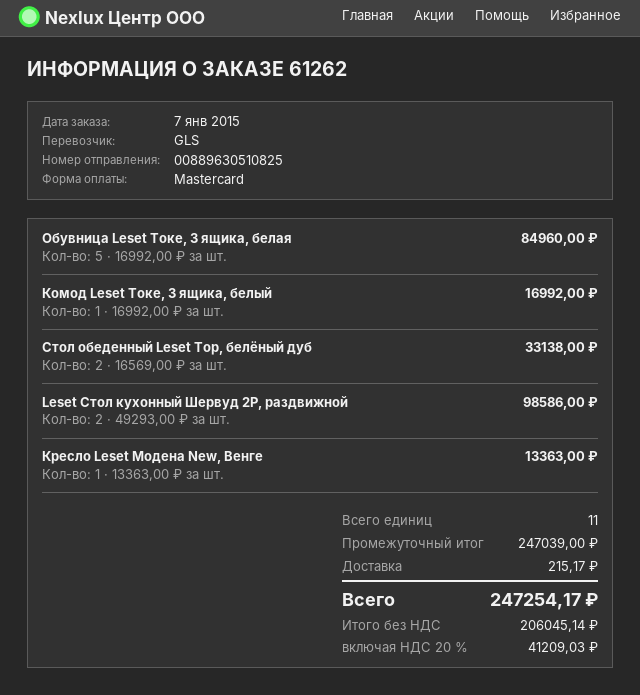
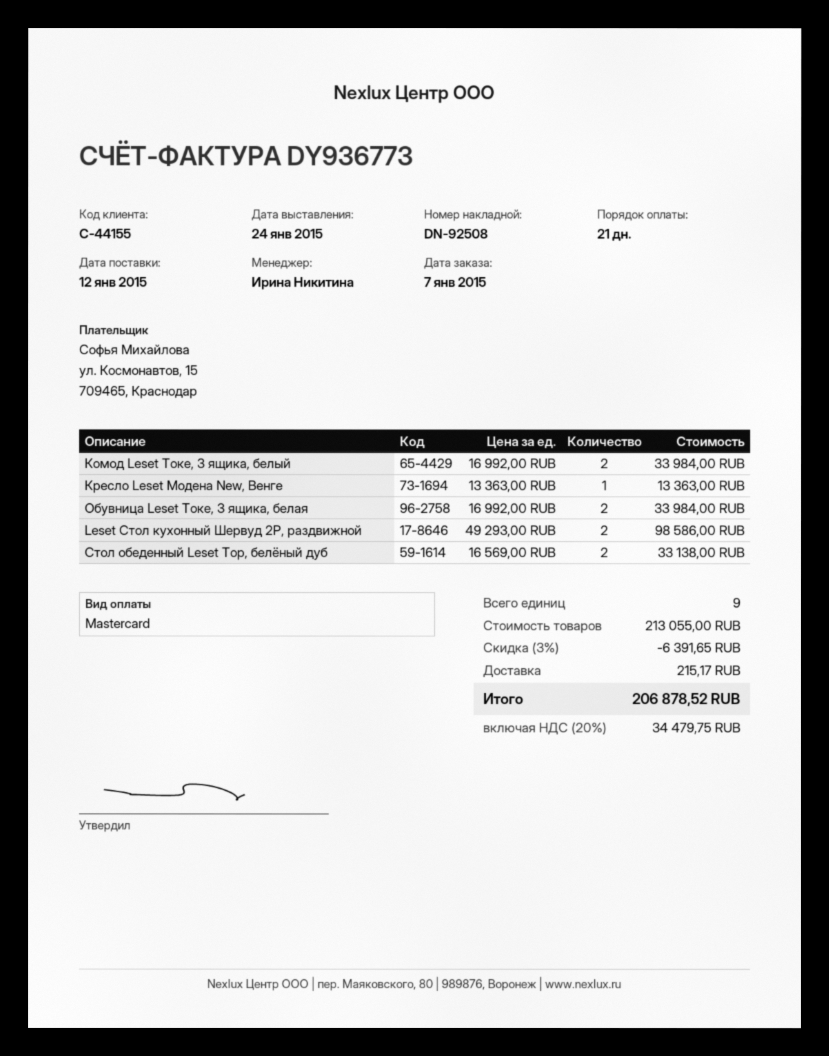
Обувница Leset Токе, 3 ящика, белая: 5 x 16992.00 = 84960.00 -> 2 x 16992.00 = 33984.00
Комод Leset Токе, 3 ящика, белый: 1 x 16992.00 = 16992.00 -> 2 x 16992.00 = 33984.00
total quantity: 11 -> 9
subtotal: 247039.00 -> 213055.00
discount: none -> 3% = 6391.65
tax: 20% = 41209.03 -> 20% = 34479.75
total: 247254.17 -> 206878.52

